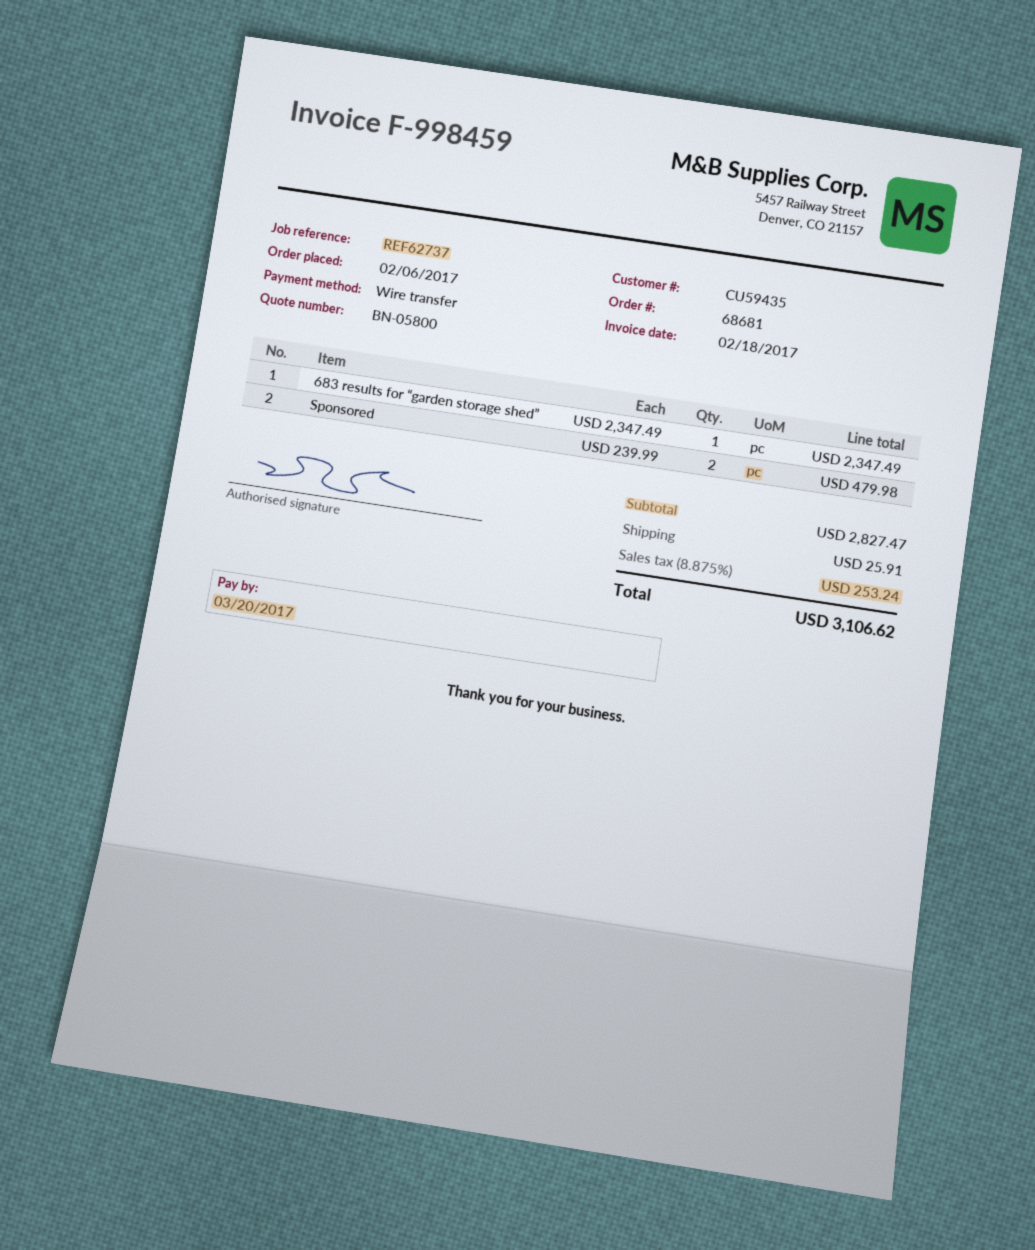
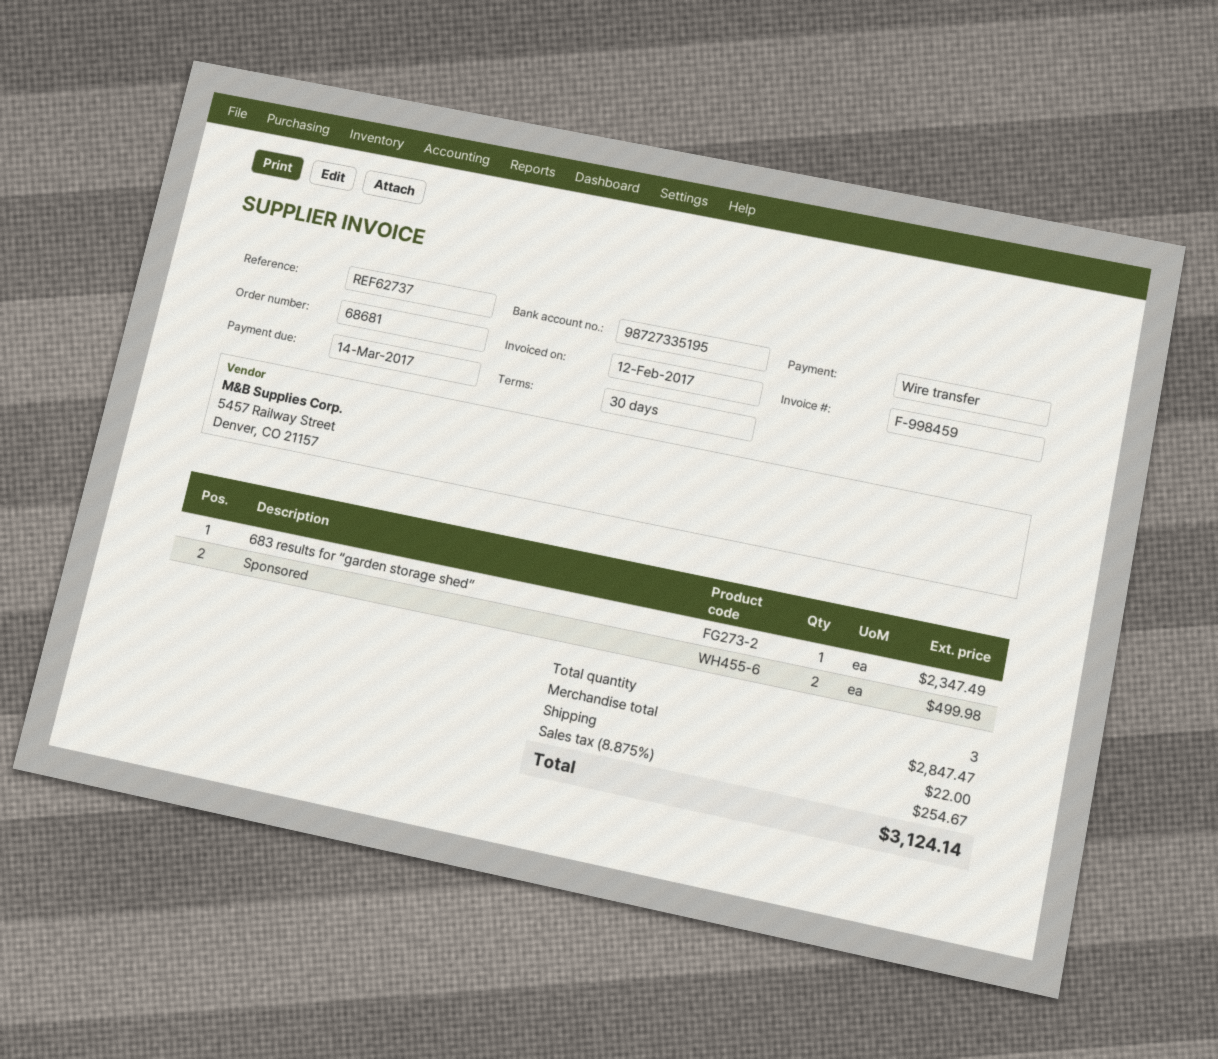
invoice date: 2017-02-18 -> 2017-02-12
due date: 2017-03-20 -> 2017-03-14
Sponsored: 2 for 479.98 -> 2 for 499.98
subtotal: 2827.47 -> 2847.47
shipping: 25.91 -> 22.00
tax: 8.875% = 253.24 -> 8.875% = 254.67
total: 3106.62 -> 3124.14

